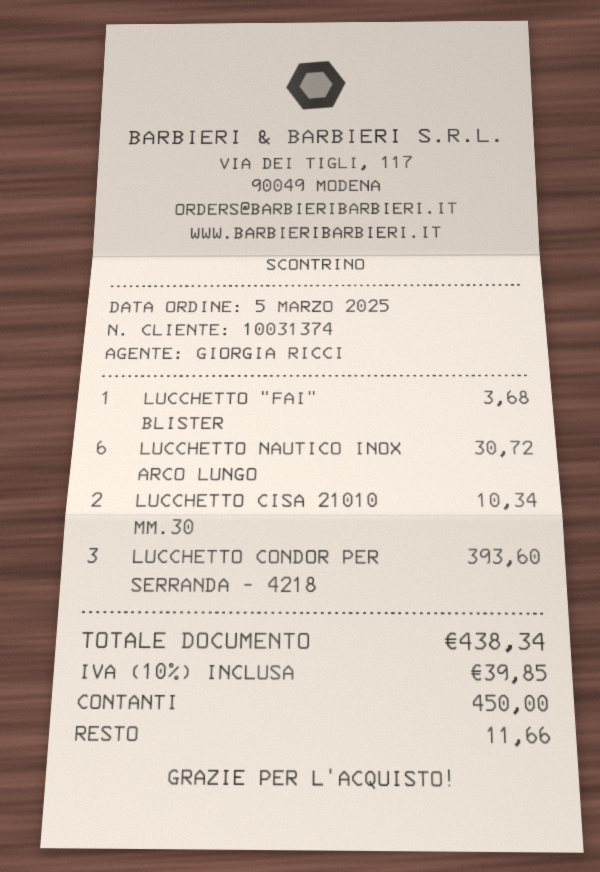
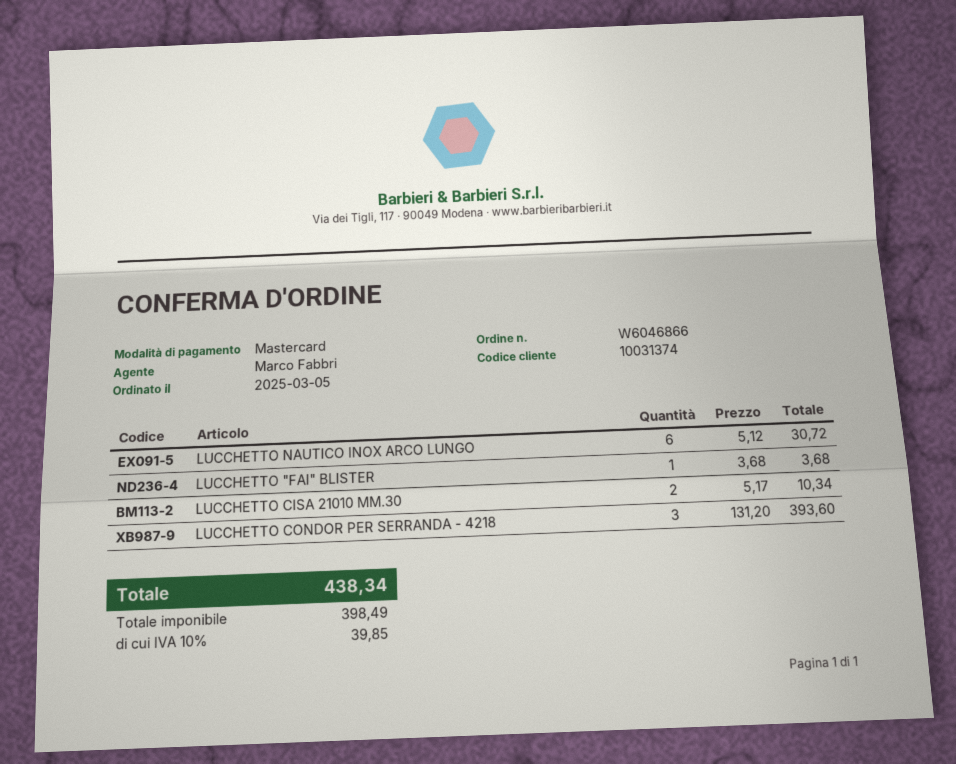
sales rep: GIORGIA RICCI -> Marco Fabbri
payment method: cash -> Mastercard

